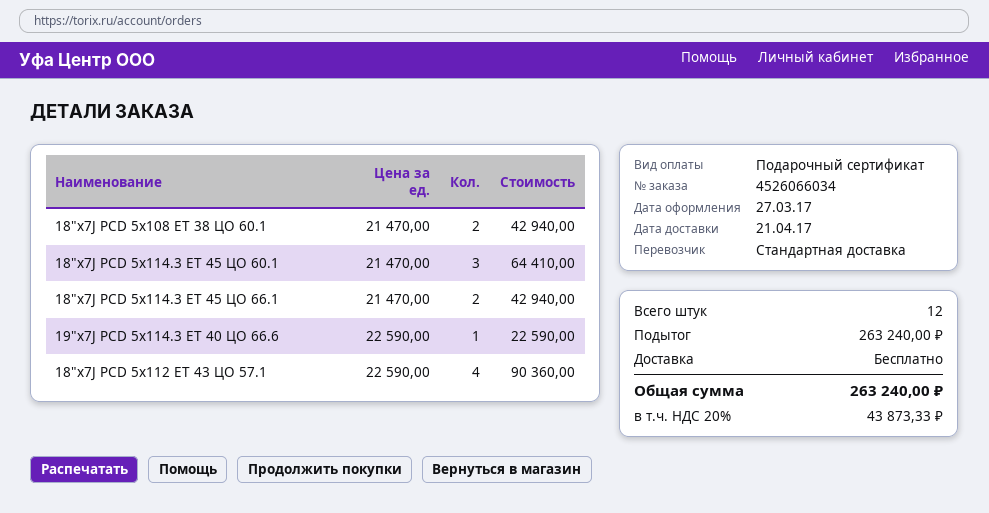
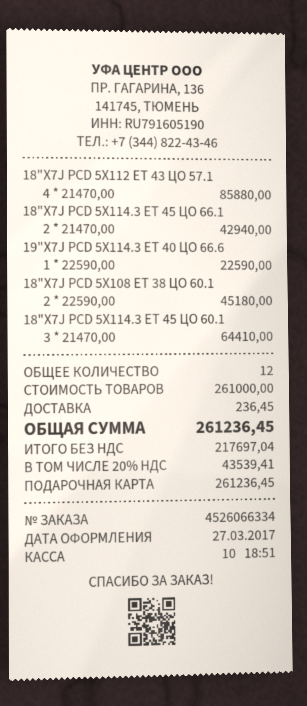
order number: 4526066034 -> 4526066334
18"x7J PCD 5x108 ЕТ 38 ЦО 60.1: 2 x 21470.00 = 42940.00 -> 2 x 22590.00 = 45180.00
18"x7J PCD 5x112 ЕТ 43 ЦО 57.1: 4 x 22590.00 = 90360.00 -> 4 x 21470.00 = 85880.00
subtotal: 263240.00 -> 261000.00
shipping: 0.00 -> 236.45
tax: 20% = 43873.33 -> 20% = 43539.41
total: 263240.00 -> 261236.45

